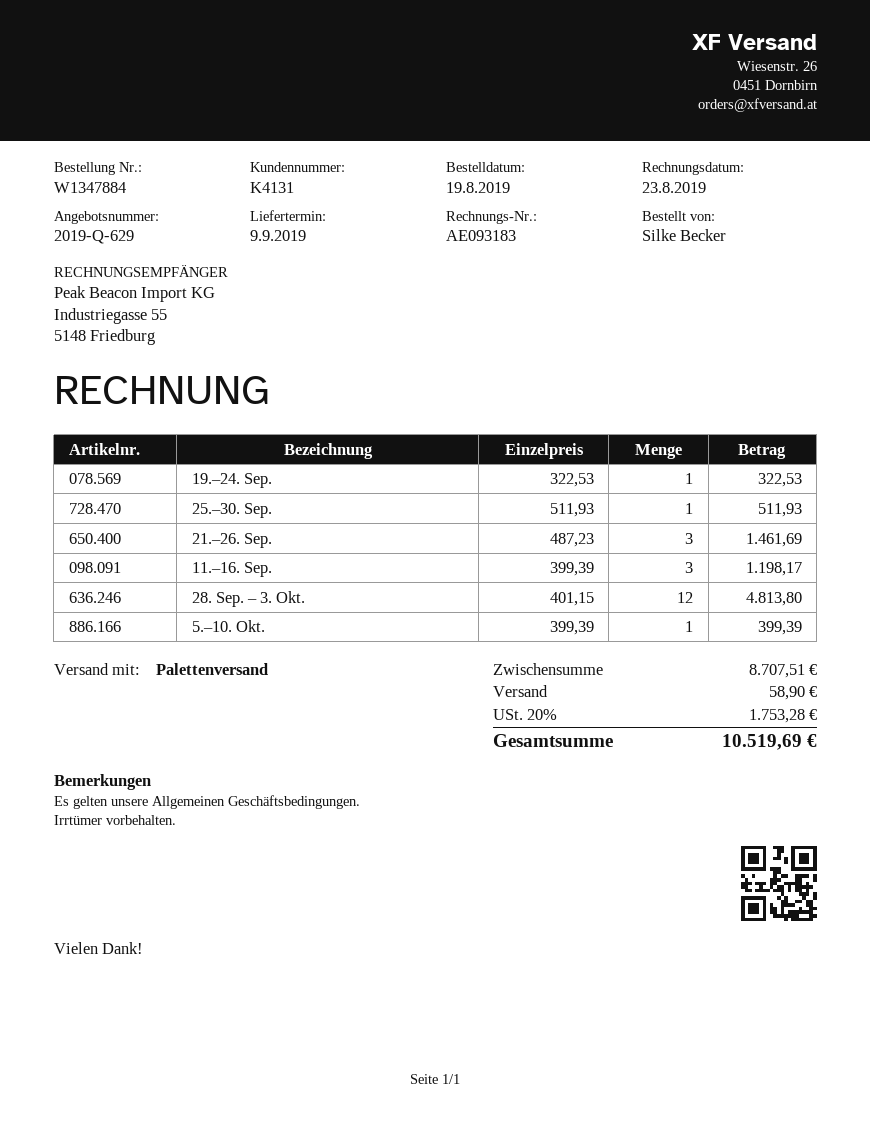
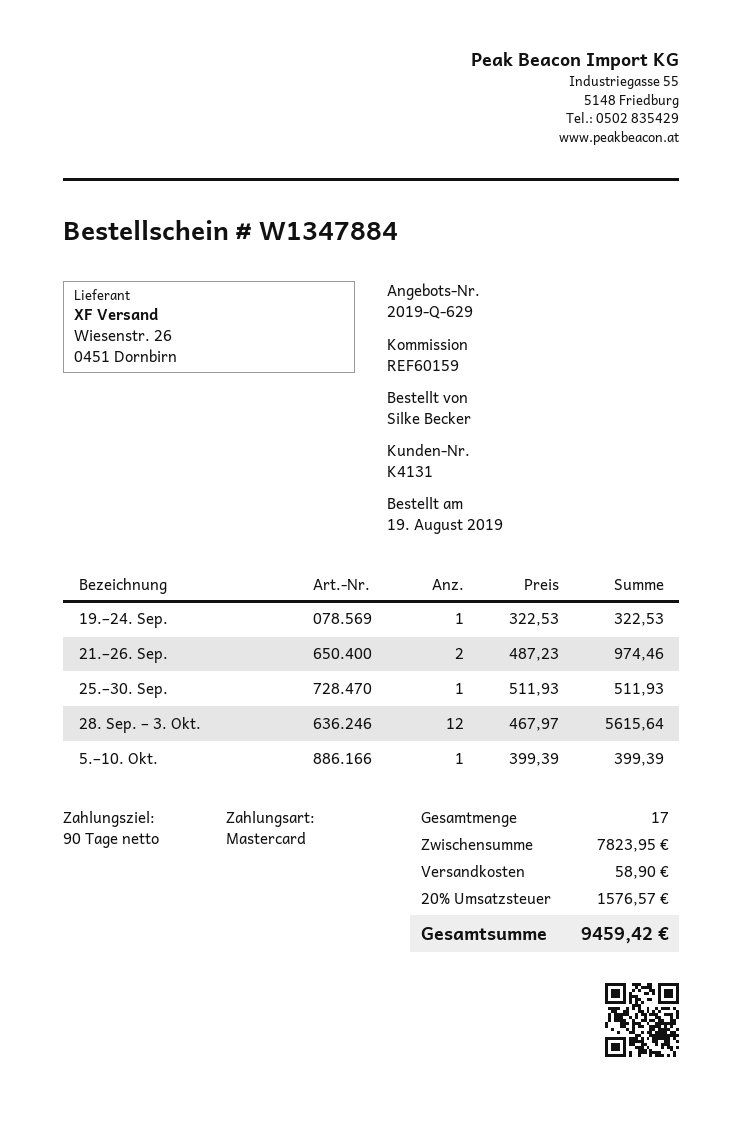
21.–26. Sep.: 3 x 487.23 = 1461.69 -> 2 x 487.23 = 974.46
11.–16. Sep.: 3 x 399.39 = 1198.17 -> none
28. Sep. – 3. Okt.: 12 x 401.15 = 4813.80 -> 12 x 467.97 = 5615.64
subtotal: 8707.51 -> 7823.95
tax: 20% = 1753.28 -> 20% = 1576.57
total: 10519.69 -> 9459.42

